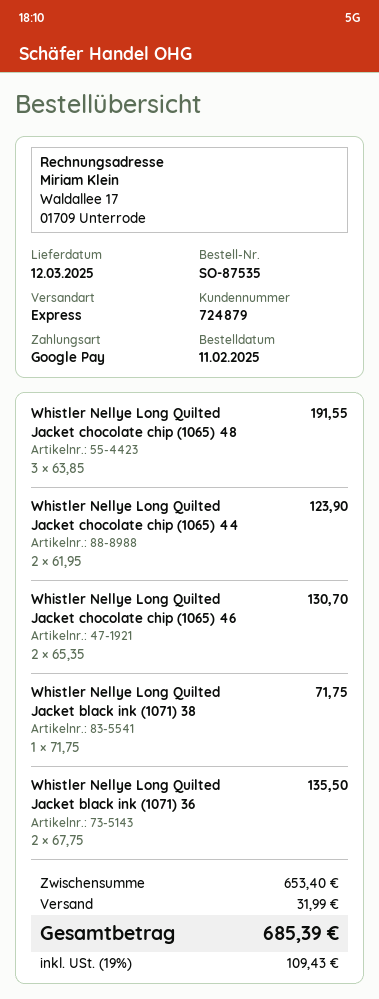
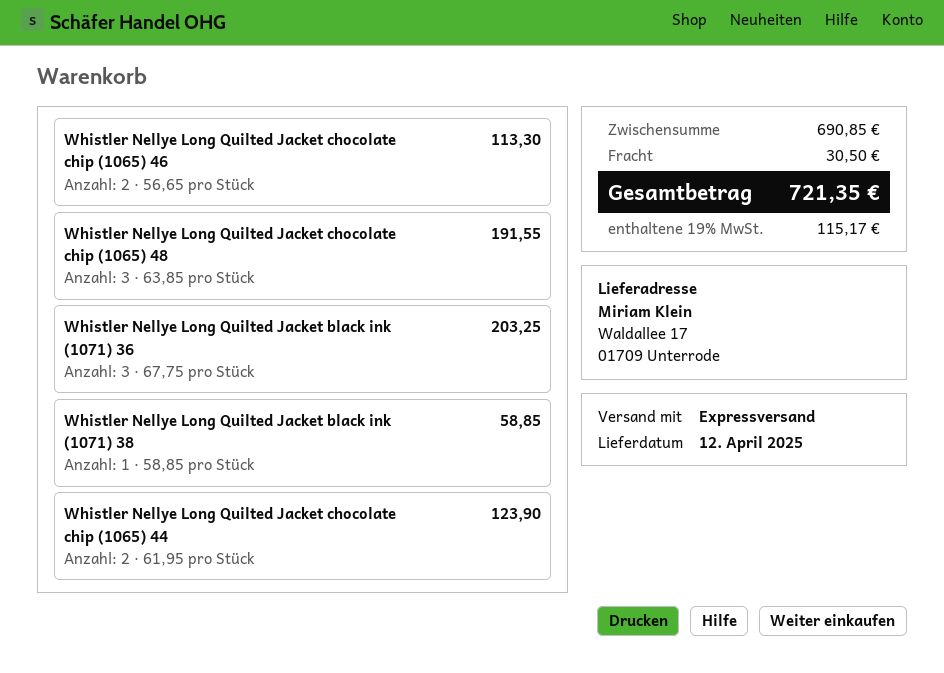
delivery date: 2025-03-12 -> 2025-04-12
Whistler Nellye Long Quilted Jacket chocolate chip (1065) 46: 2 x 65.35 = 130.70 -> 2 x 56.65 = 113.30
Whistler Nellye Long Quilted Jacket black ink (1071) 38: 1 x 71.75 = 71.75 -> 1 x 58.85 = 58.85
Whistler Nellye Long Quilted Jacket black ink (1071) 36: 2 x 67.75 = 135.50 -> 3 x 67.75 = 203.25
subtotal: 653.40 -> 690.85
shipping: 31.99 -> 30.50
tax: 19% = 109.43 -> 19% = 115.17
total: 685.39 -> 721.35

